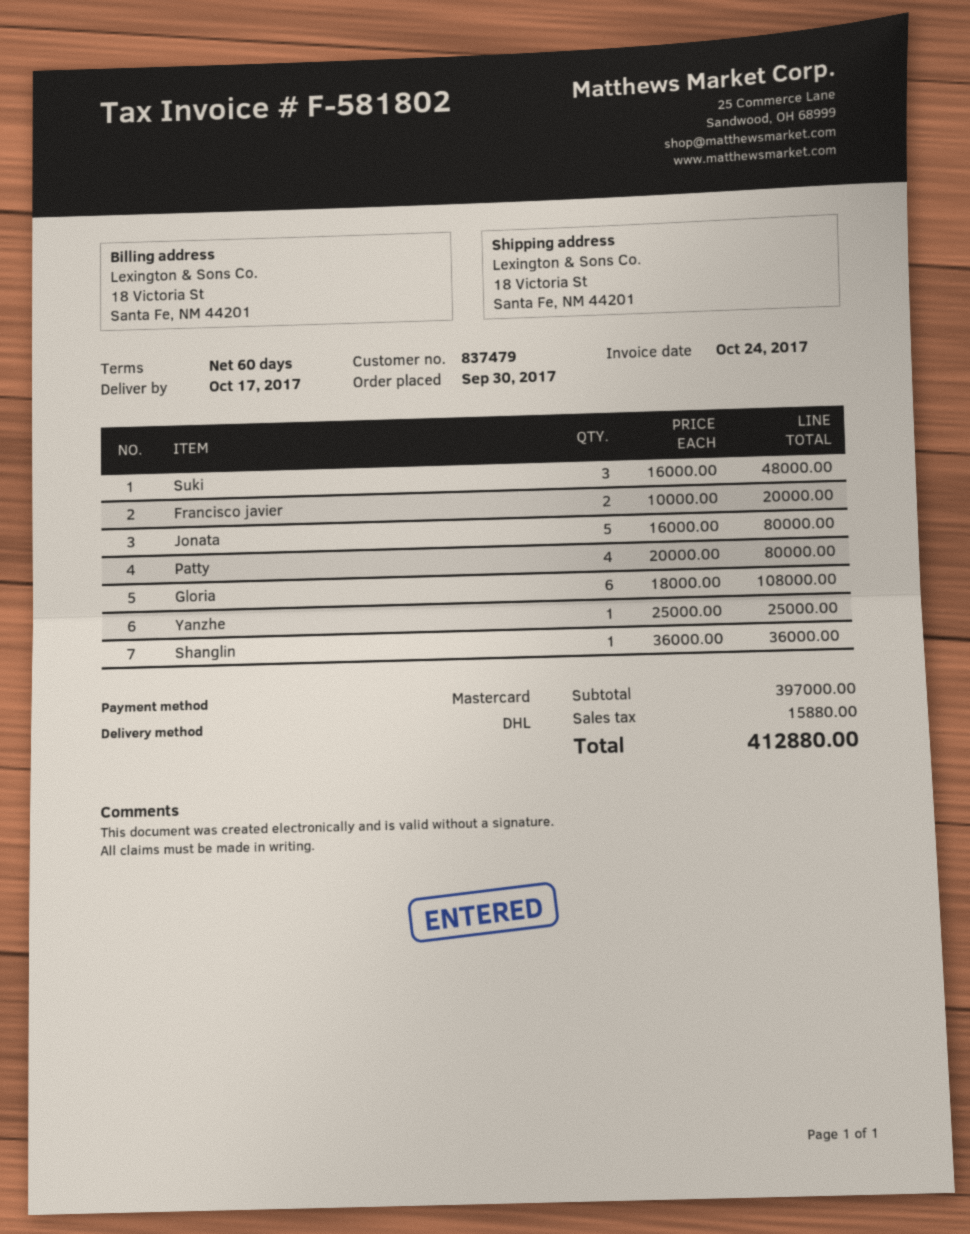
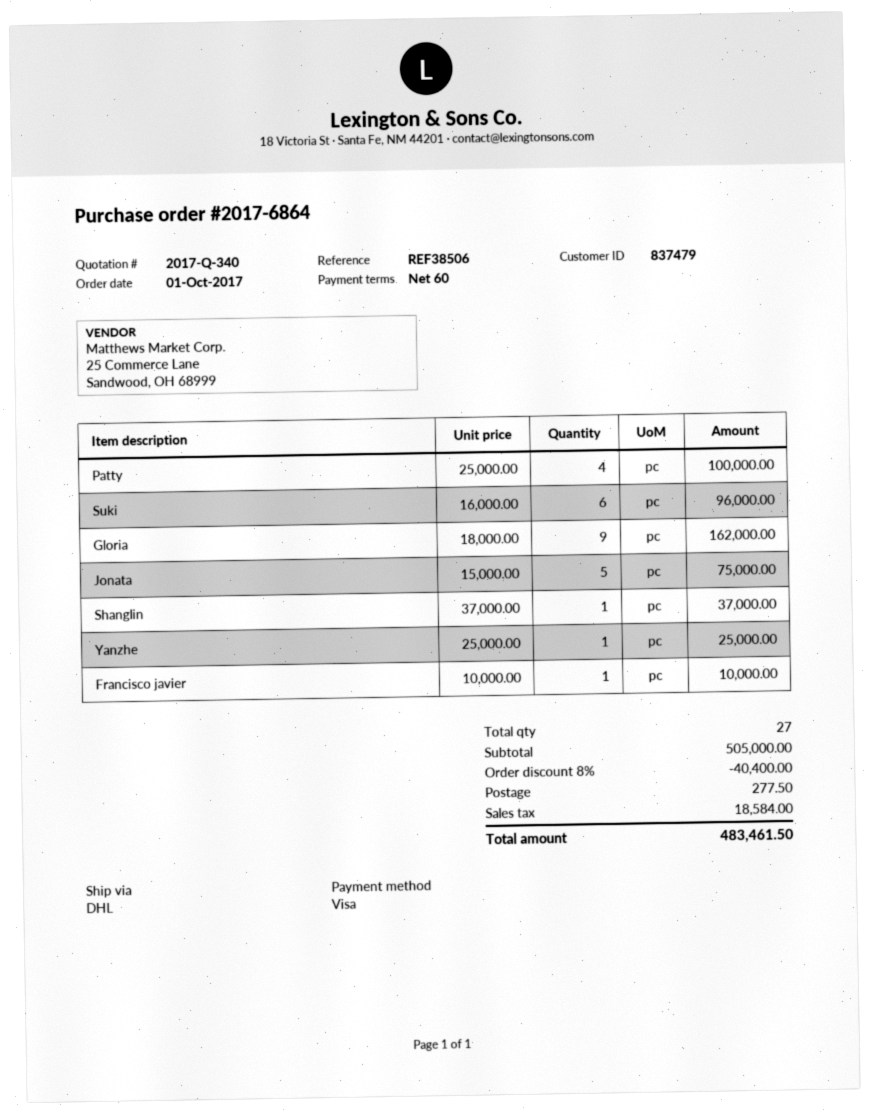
order date: 2017-09-30 -> 2017-10-01
payment method: Mastercard -> Visa
Suki: 3 x 16000.00 = 48000.00 -> 6 x 16000.00 = 96000.00
Francisco javier: 2 x 10000.00 = 20000.00 -> 1 x 10000.00 = 10000.00
Jonata: 5 x 16000.00 = 80000.00 -> 5 x 15000.00 = 75000.00
Patty: 4 x 20000.00 = 80000.00 -> 4 x 25000.00 = 100000.00
Gloria: 6 x 18000.00 = 108000.00 -> 9 x 18000.00 = 162000.00
Shanglin: 1 x 36000.00 = 36000.00 -> 1 x 37000.00 = 37000.00
subtotal: 397000.00 -> 505000.00
discount: none -> 8% = 40400.00
shipping: none -> 277.50
tax: 15880.00 -> 18584.00
total: 412880.00 -> 483461.50

